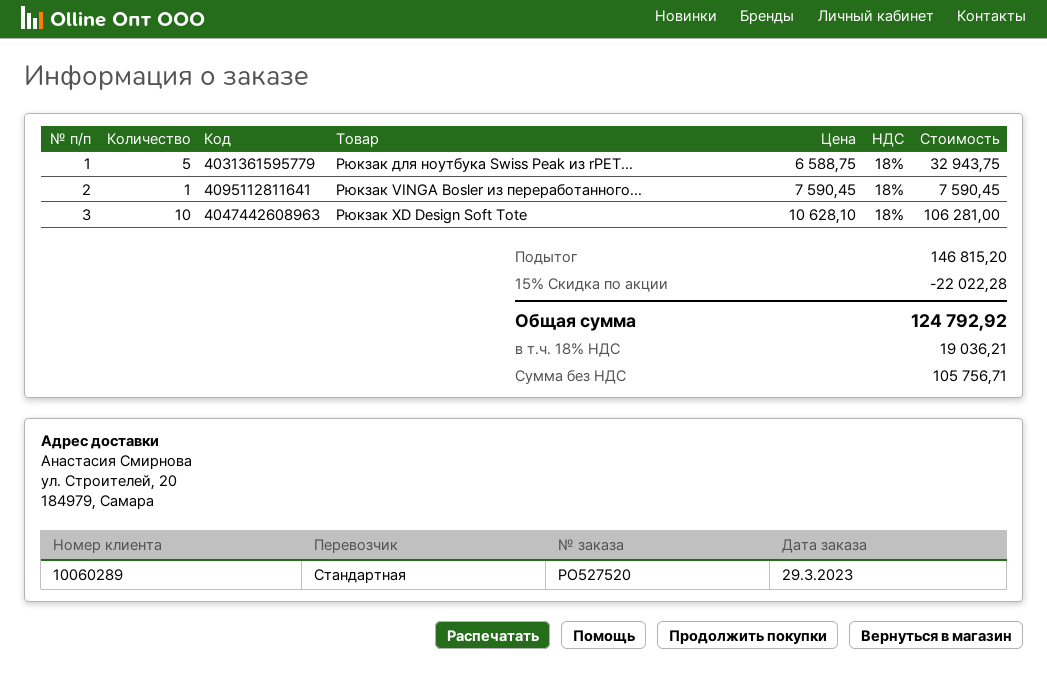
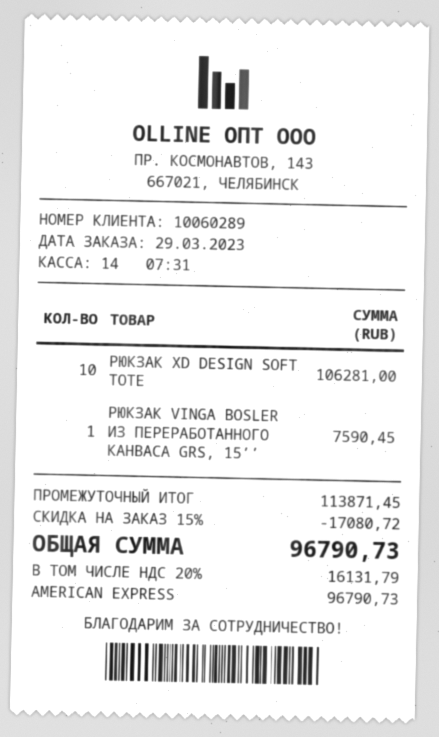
Рюкзак для ноутбука Swiss Peak из rPET...: 5 for 32943.75 -> none
subtotal: 146815.20 -> 113871.45
discount: 15% = 22022.28 -> 15% = 17080.72
tax: 18% = 19036.21 -> 20% = 16131.79
total: 124792.92 -> 96790.73

